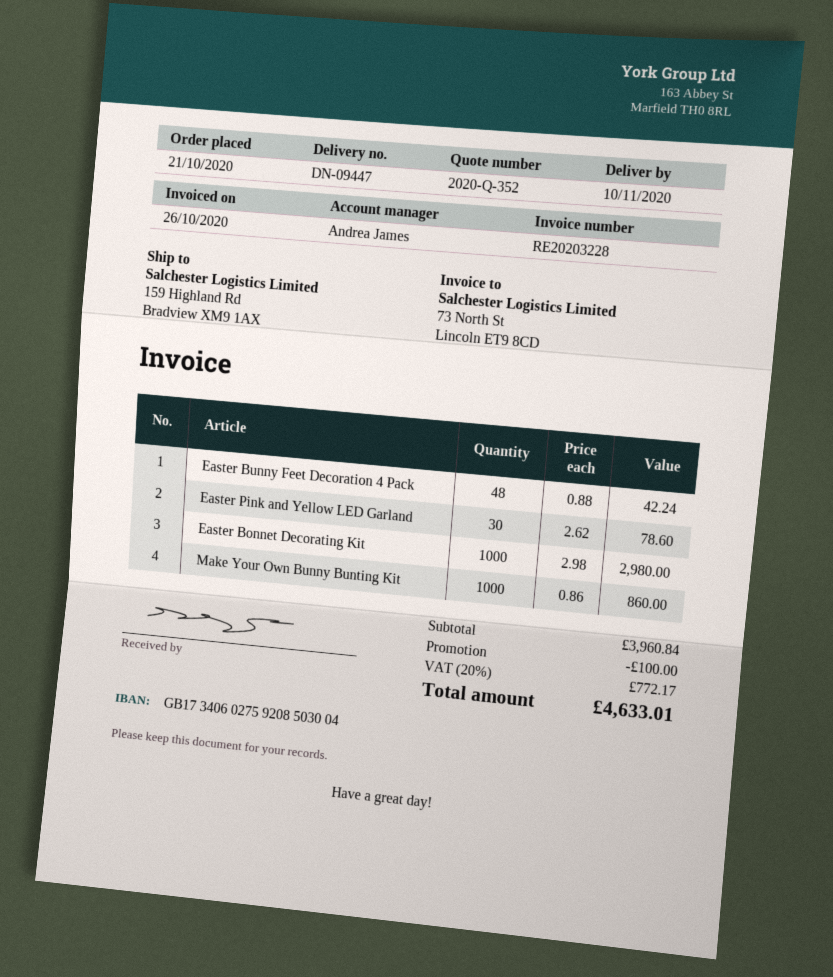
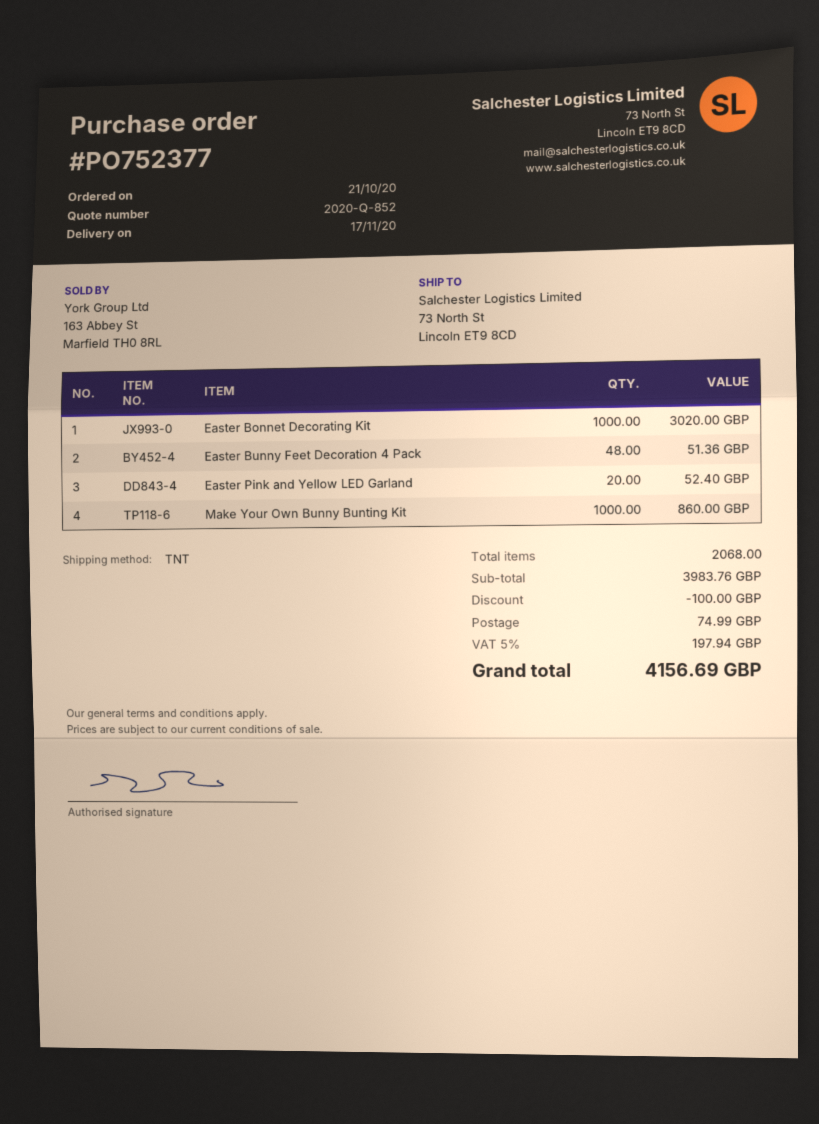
quote number: 2020-Q-352 -> 2020-Q-852
delivery date: 2020-11-10 -> 2020-11-17
ship to: 159 Highland Rd, Bradview XM9 1AX -> 73 North St, Lincoln ET9 8CD
Easter Bunny Feet Decoration 4 Pack: 48 for 42.24 -> 48 for 51.36
Easter Pink and Yellow LED Garland: 30 for 78.60 -> 20 for 52.40
Easter Bonnet Decorating Kit: 1000 for 2980.00 -> 1000 for 3020.00
subtotal: 3960.84 -> 3983.76
shipping: none -> 74.99
tax: 20% = 772.17 -> 5% = 197.94
total: 4633.01 -> 4156.69

